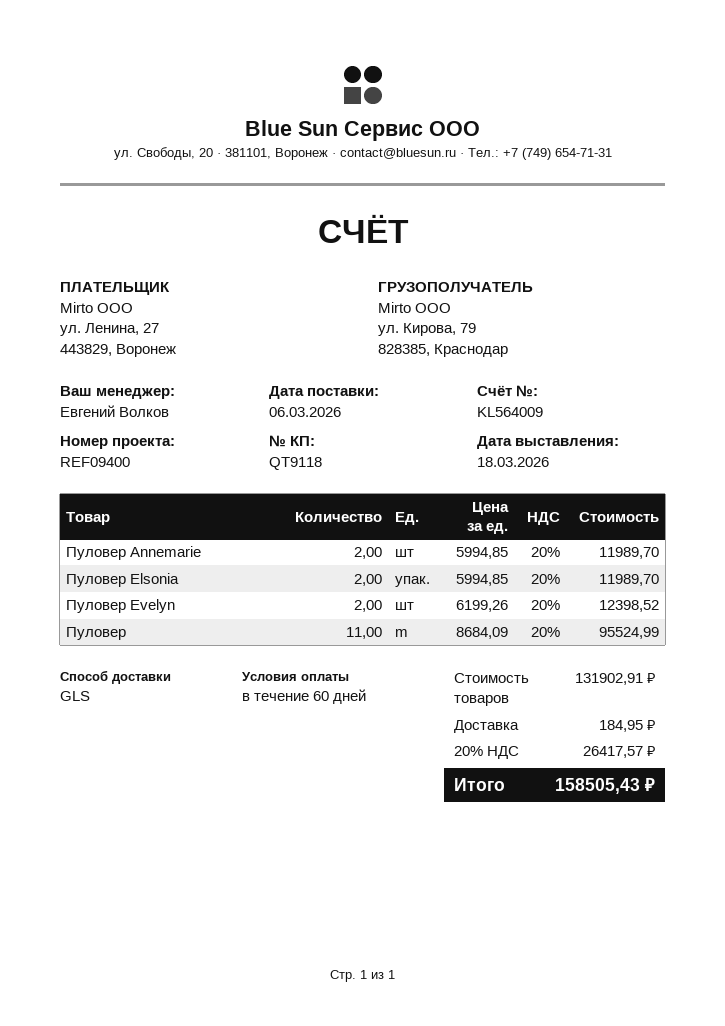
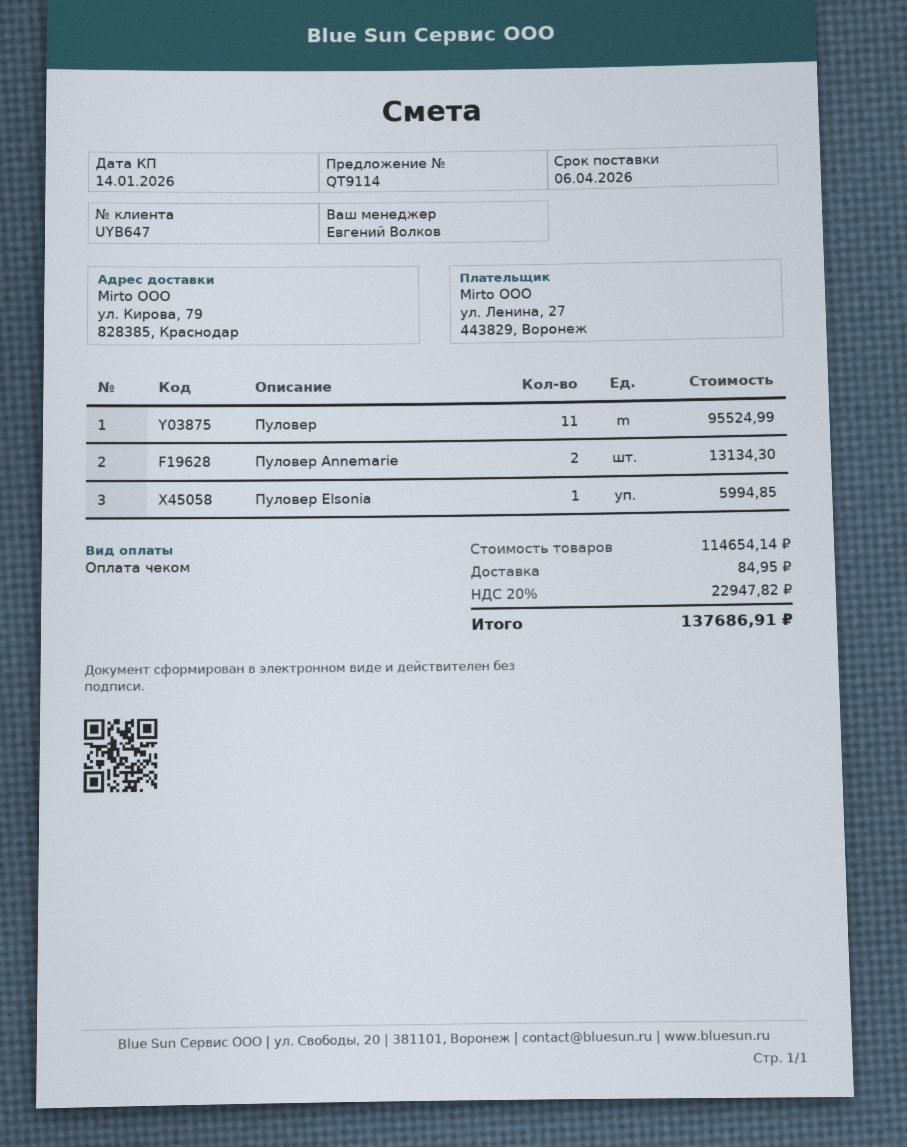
quote number: QT9118 -> QT9114
delivery date: 2026-03-06 -> 2026-04-06
Пуловер Annemarie: 2 for 11989.70 -> 2 for 13134.30
Пуловер Elsonia: 2 for 11989.70 -> 1 for 5994.85
Пуловер Evelyn: 2 for 12398.52 -> none
subtotal: 131902.91 -> 114654.14
shipping: 184.95 -> 84.95
tax: 20% = 26417.57 -> 20% = 22947.82
total: 158505.43 -> 137686.91

